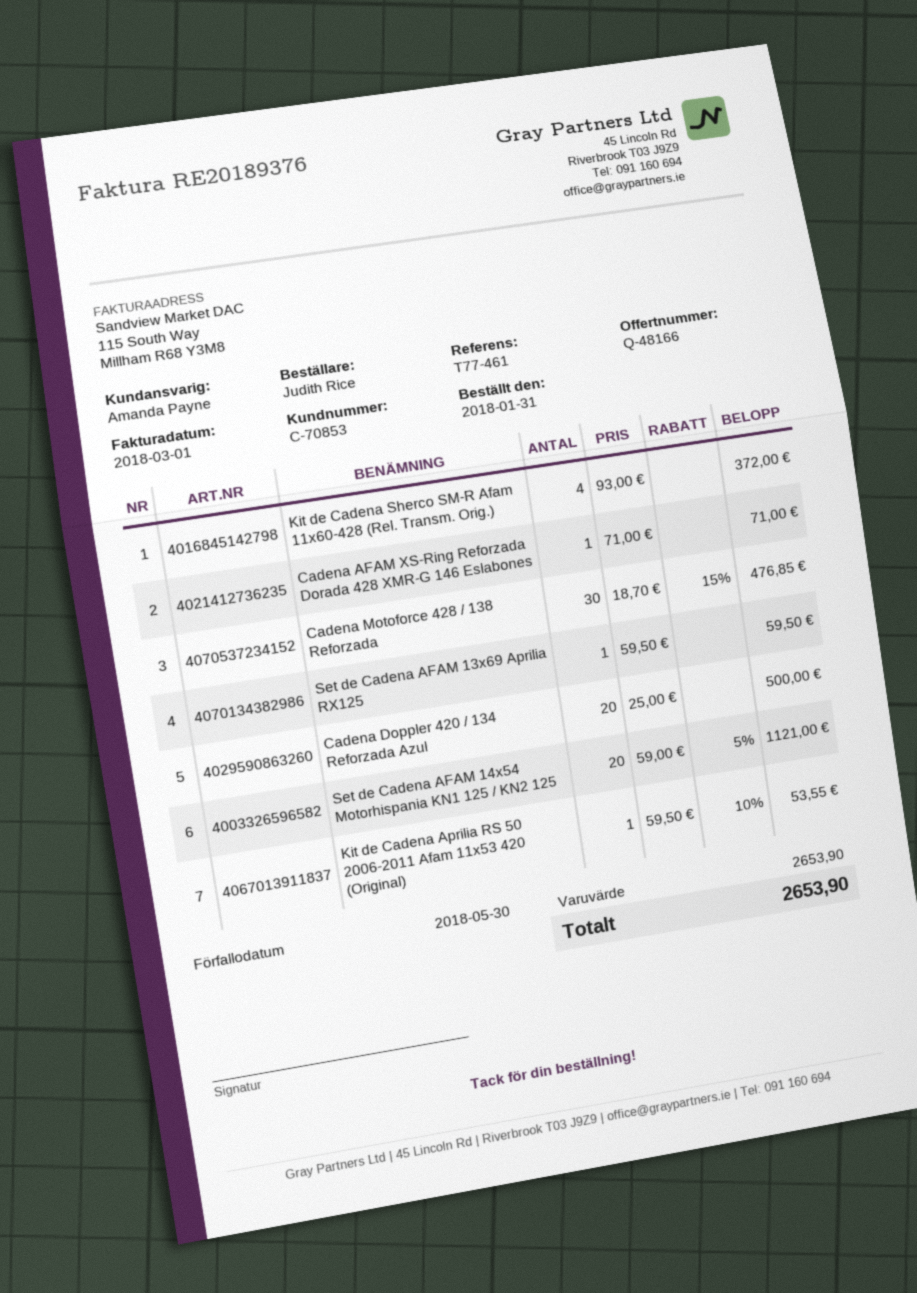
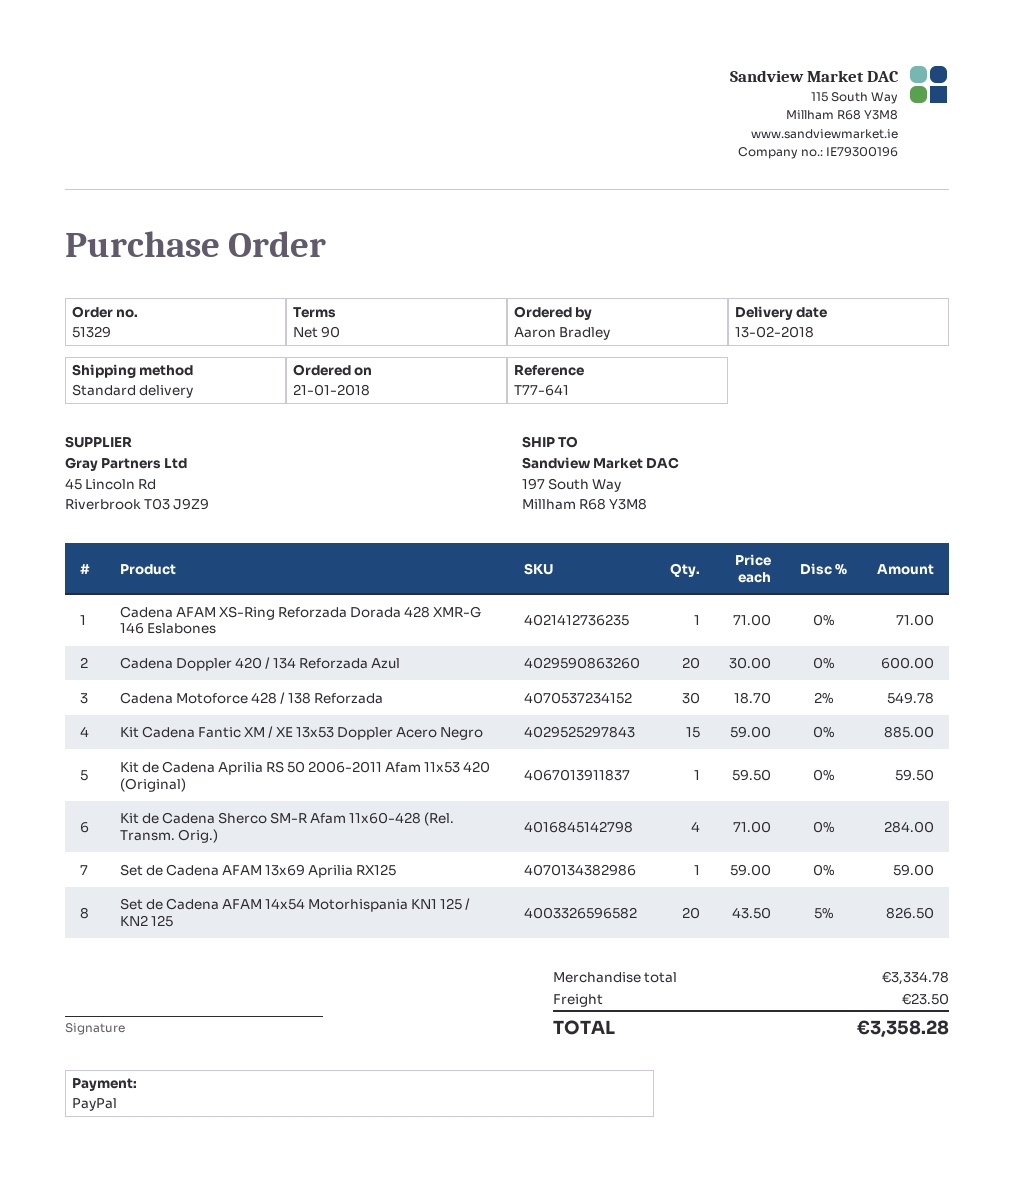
order date: 2018-01-31 -> 2018-01-21
reference: T77-461 -> T77-641
ordered by: Judith Rice -> Aaron Bradley
Kit de Cadena Sherco SM-R Afam 11x60-428 (Rel. Transm. Orig.): 4 x 93.00 = 372.00 -> 4 x 71.00 = 284.00
Cadena Motoforce 428 / 138 Reforzada: 30 x 18.70 - 15% = 476.85 -> 30 x 18.70 - 2% = 549.78
Set de Cadena AFAM 13x69 Aprilia RX125: 1 x 59.50 = 59.50 -> 1 x 59.00 = 59.00
Cadena Doppler 420 / 134 Reforzada Azul: 20 x 25.00 = 500.00 -> 20 x 30.00 = 600.00
Set de Cadena AFAM 14x54 Motorhispania KN1 125 / KN2 125: 20 x 59.00 - 5% = 1121.00 -> 20 x 43.50 - 5% = 826.50
Kit de Cadena Aprilia RS 50 2006-2011 Afam 11x53 420 (Original): 1 x 59.50 - 10% = 53.55 -> 1 x 59.50 = 59.50
Kit Cadena Fantic XM / XE 13x53 Doppler Acero Negro: none -> 15 x 59.00 = 885.00
subtotal: 2653.90 -> 3334.78
shipping: none -> 23.50
total: 2653.90 -> 3358.28

